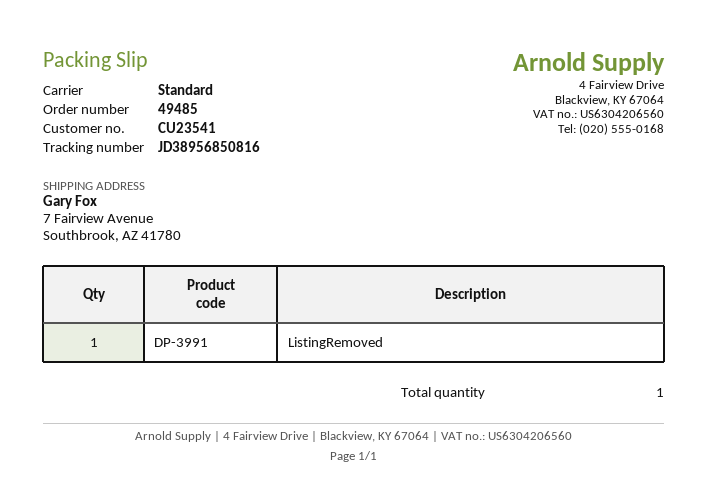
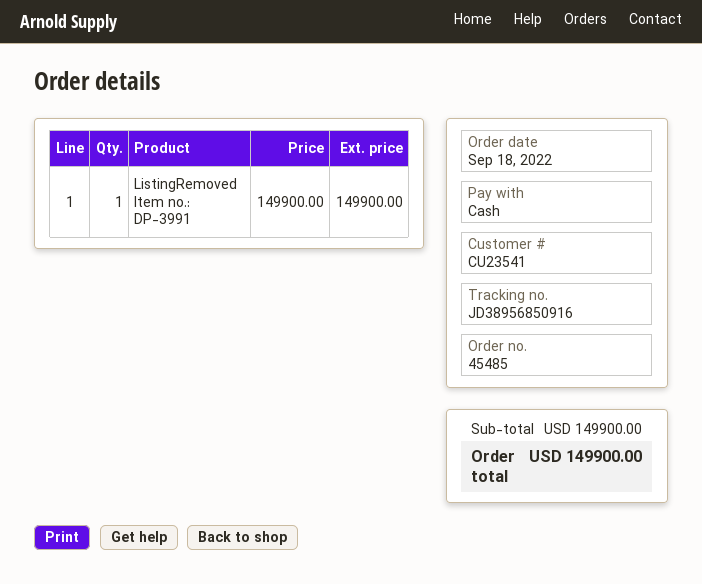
order number: 49485 -> 45485
tracking number: JD38956850816 -> JD38956850916

